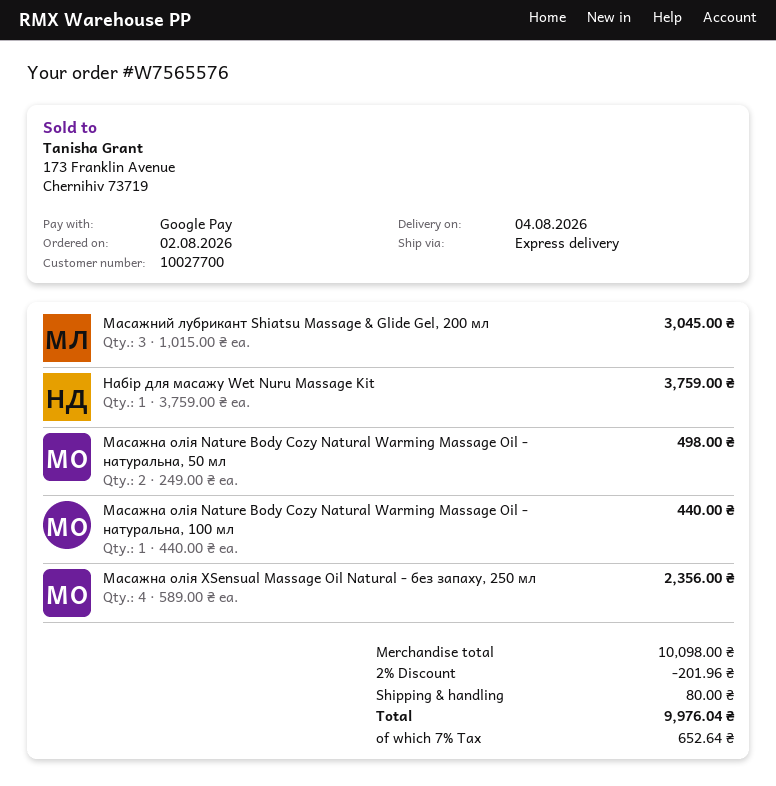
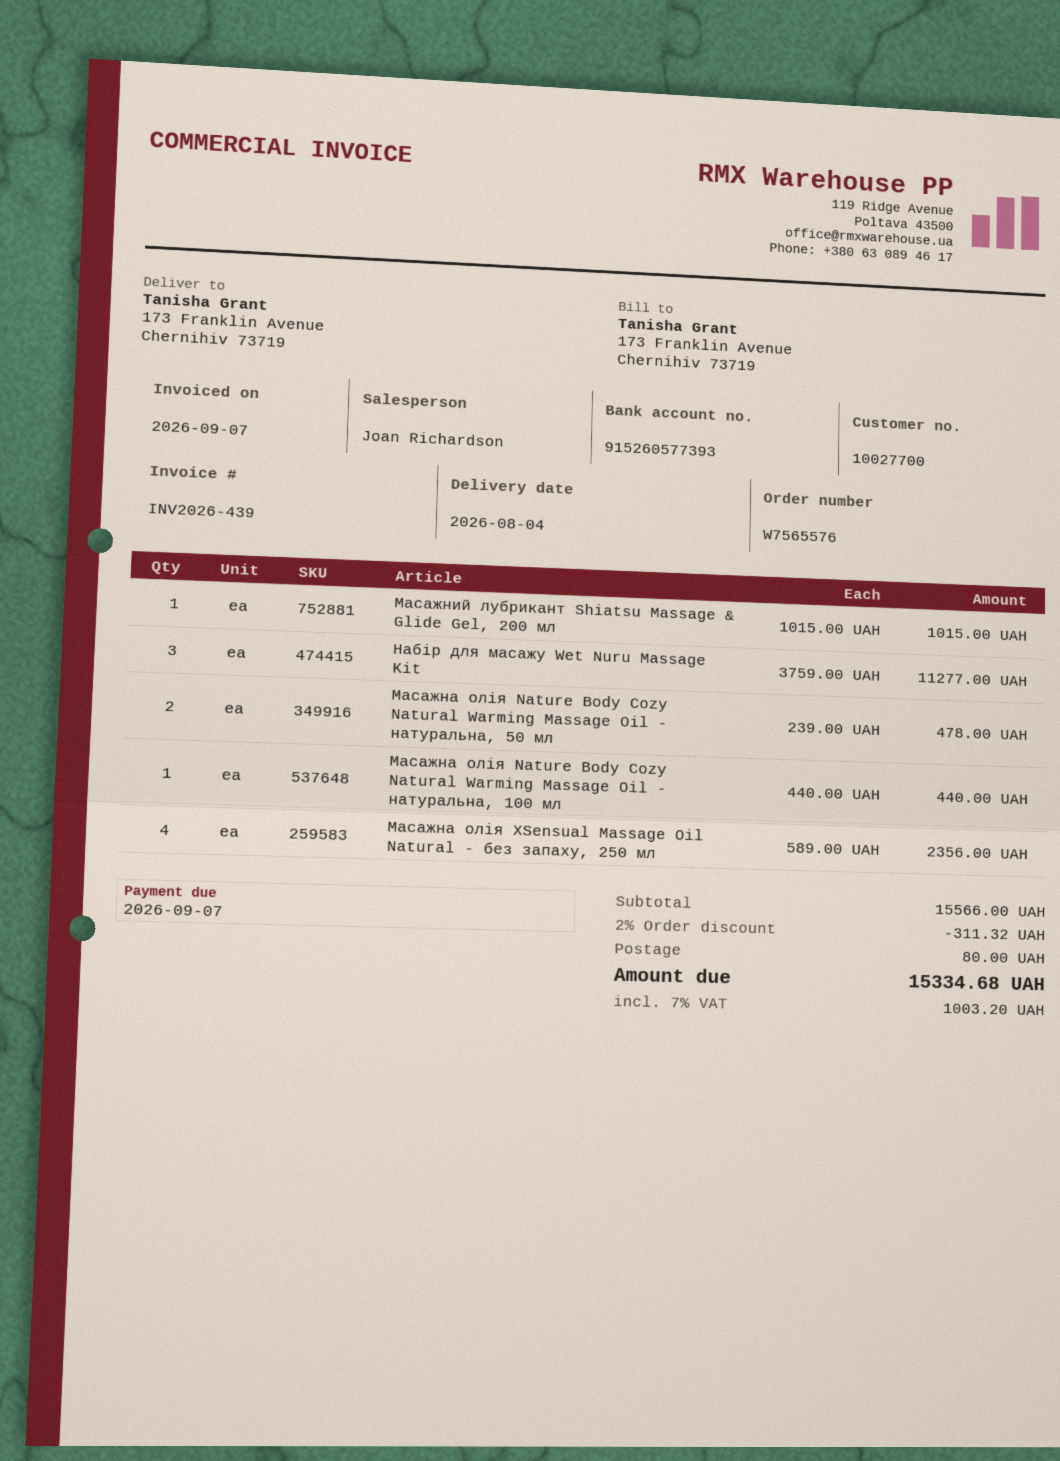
Масажний лубрикант Shiatsu Massage & Glide Gel, 200 мл: 3 x 1015.00 = 3045.00 -> 1 x 1015.00 = 1015.00
Набір для масажу Wet Nuru Massage Kit: 1 x 3759.00 = 3759.00 -> 3 x 3759.00 = 11277.00
Масажна олія Nature Body Cozy Natural Warming Massage Oil - натуральна, 50 мл: 2 x 249.00 = 498.00 -> 2 x 239.00 = 478.00
subtotal: 10098.00 -> 15566.00
discount: 2% = 201.96 -> 2% = 311.32
tax: 7% = 652.64 -> 7% = 1003.20
total: 9976.04 -> 15334.68

